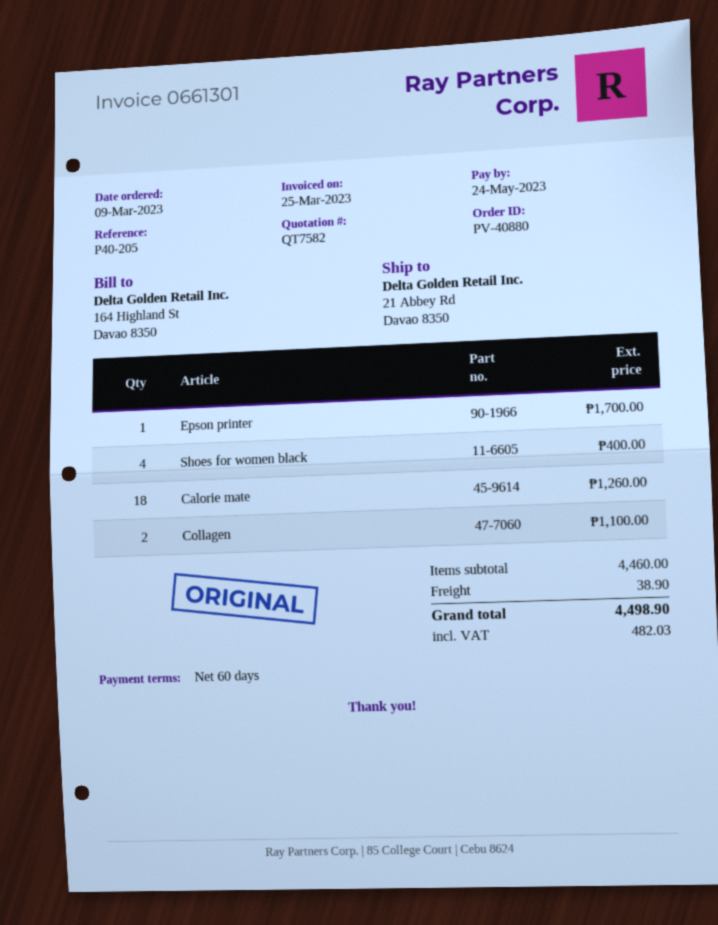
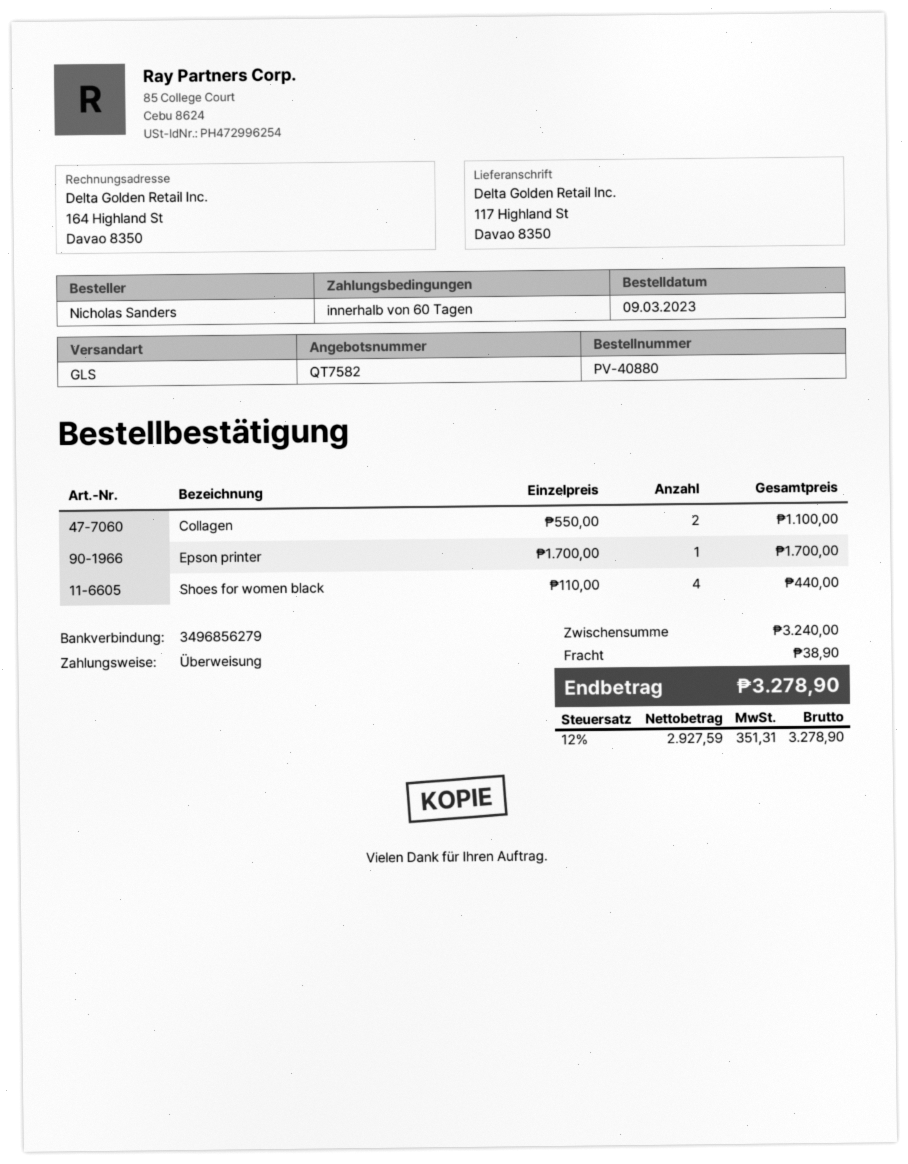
ship to: 21 Abbey Rd, Davao 8350 -> 117 Highland St, Davao 8350
Shoes for women black: 4 for 400.00 -> 4 for 440.00
Calorie mate: 18 for 1260.00 -> none
subtotal: 4460.00 -> 3240.00
tax: 482.03 -> 351.31
total: 4498.90 -> 3278.90

